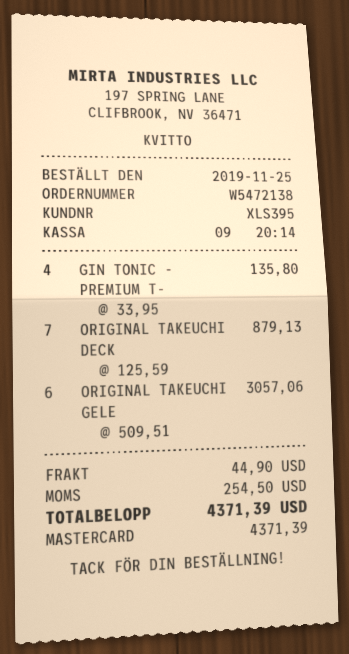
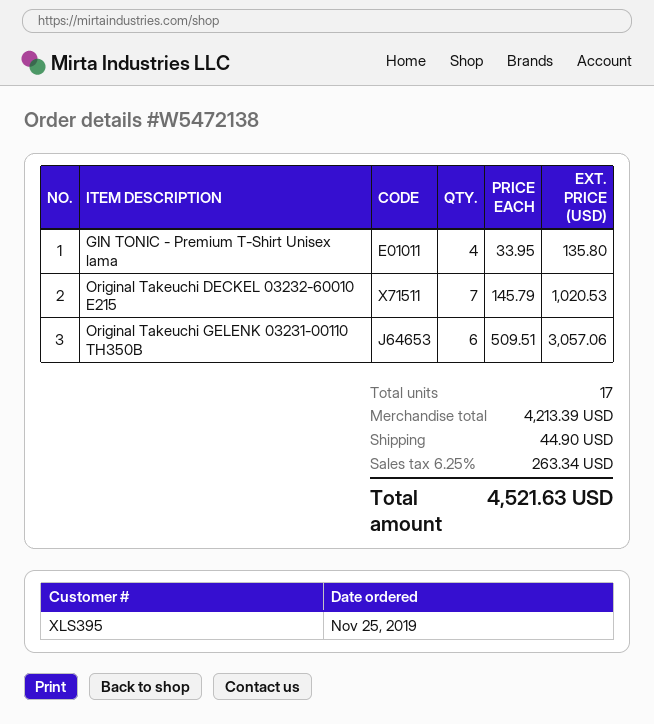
ORIGINAL TAKEUCHI DECK: 7 x 125.59 = 879.13 -> 7 x 145.79 = 1020.53
tax: 254.50 -> 263.34
total: 4371.39 -> 4521.63

